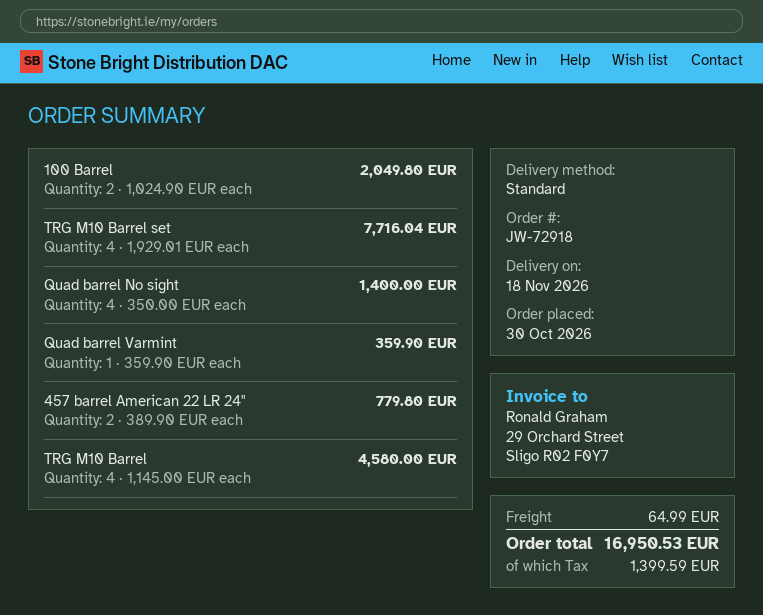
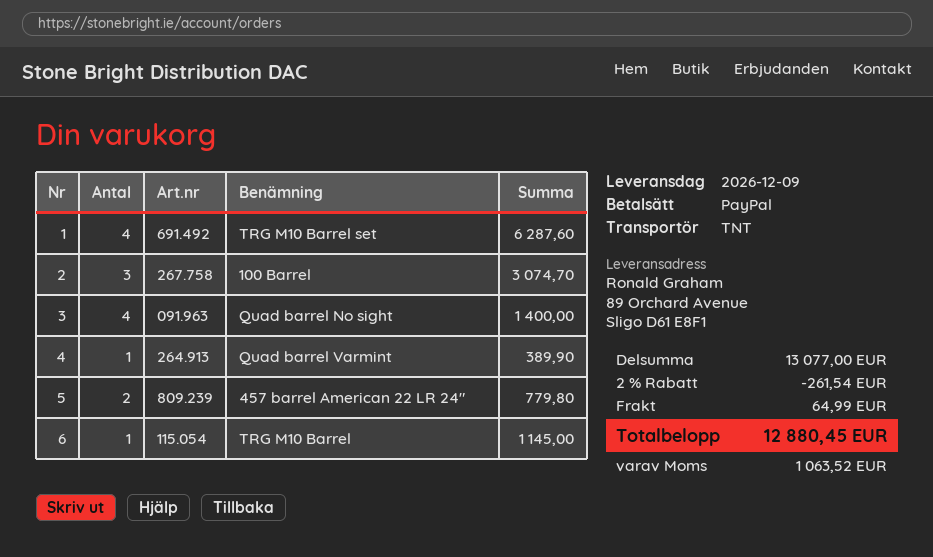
delivery date: 2026-11-18 -> 2026-12-09
shipping method: standard -> TNT
100 Barrel: 2 for 2049.80 -> 3 for 3074.70
TRG M10 Barrel set: 4 for 7716.04 -> 4 for 6287.60
Quad barrel Varmint: 1 for 359.90 -> 1 for 389.90
TRG M10 Barrel: 4 for 4580.00 -> 1 for 1145.00
discount: none -> 2% = 261.54
tax: 1399.59 -> 1063.52
total: 16950.53 -> 12880.45

